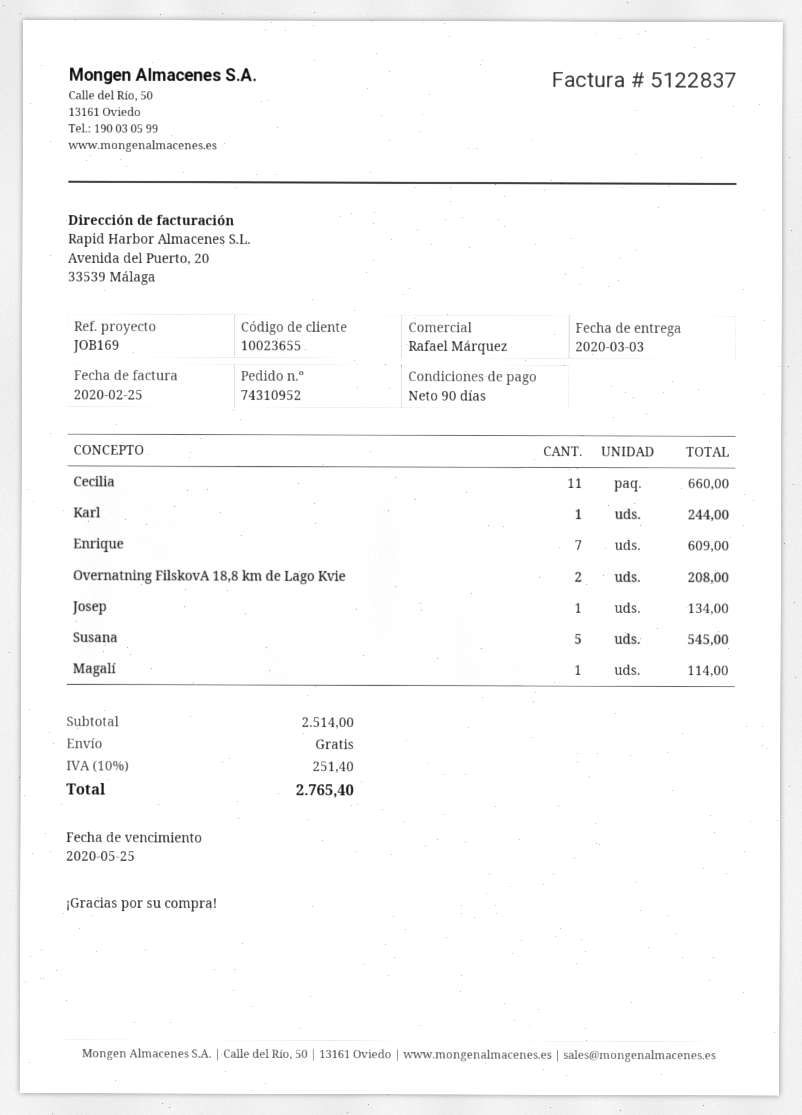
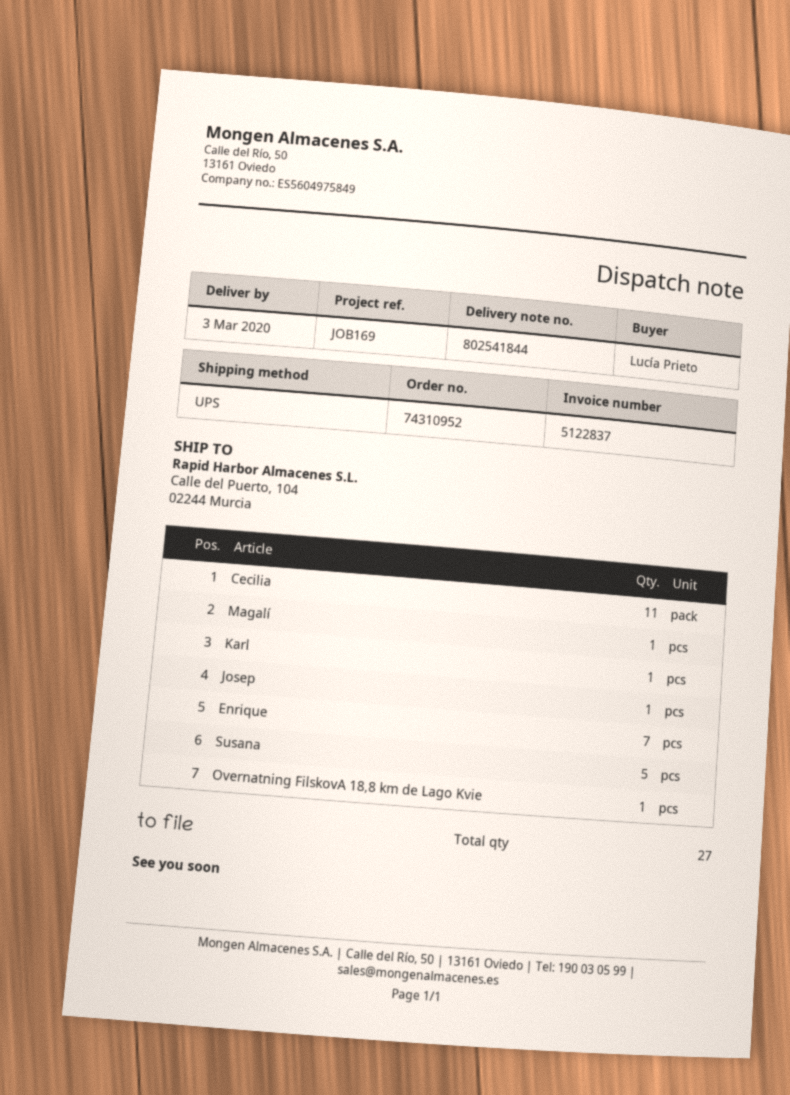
Overnatning FilskovA 18,8 km de Lago Kvie: 2 -> 1

